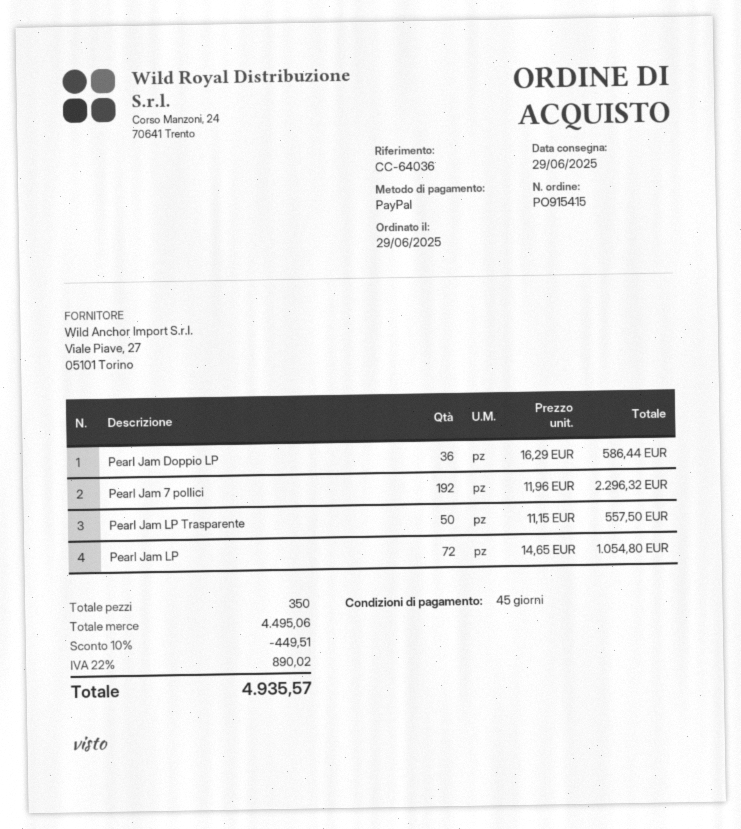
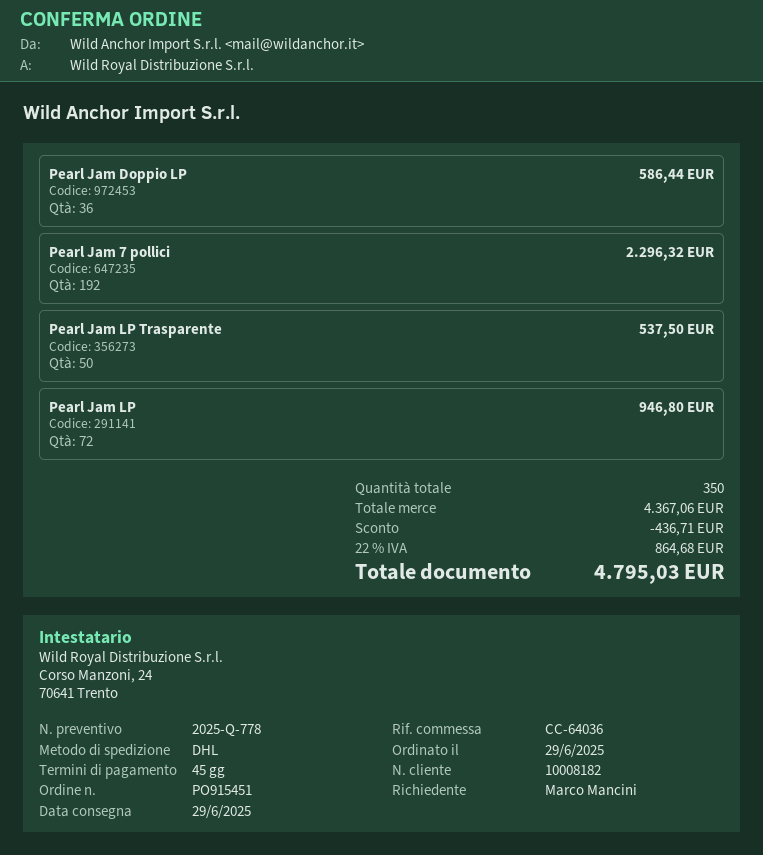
order number: PO915415 -> PO915451
Pearl Jam LP Trasparente: 50 for 557.50 -> 50 for 537.50
Pearl Jam LP: 72 for 1054.80 -> 72 for 946.80
subtotal: 4495.06 -> 4367.06
discount: 449.51 -> 436.71
tax: 22% = 890.02 -> 22% = 864.68
total: 4935.57 -> 4795.03

